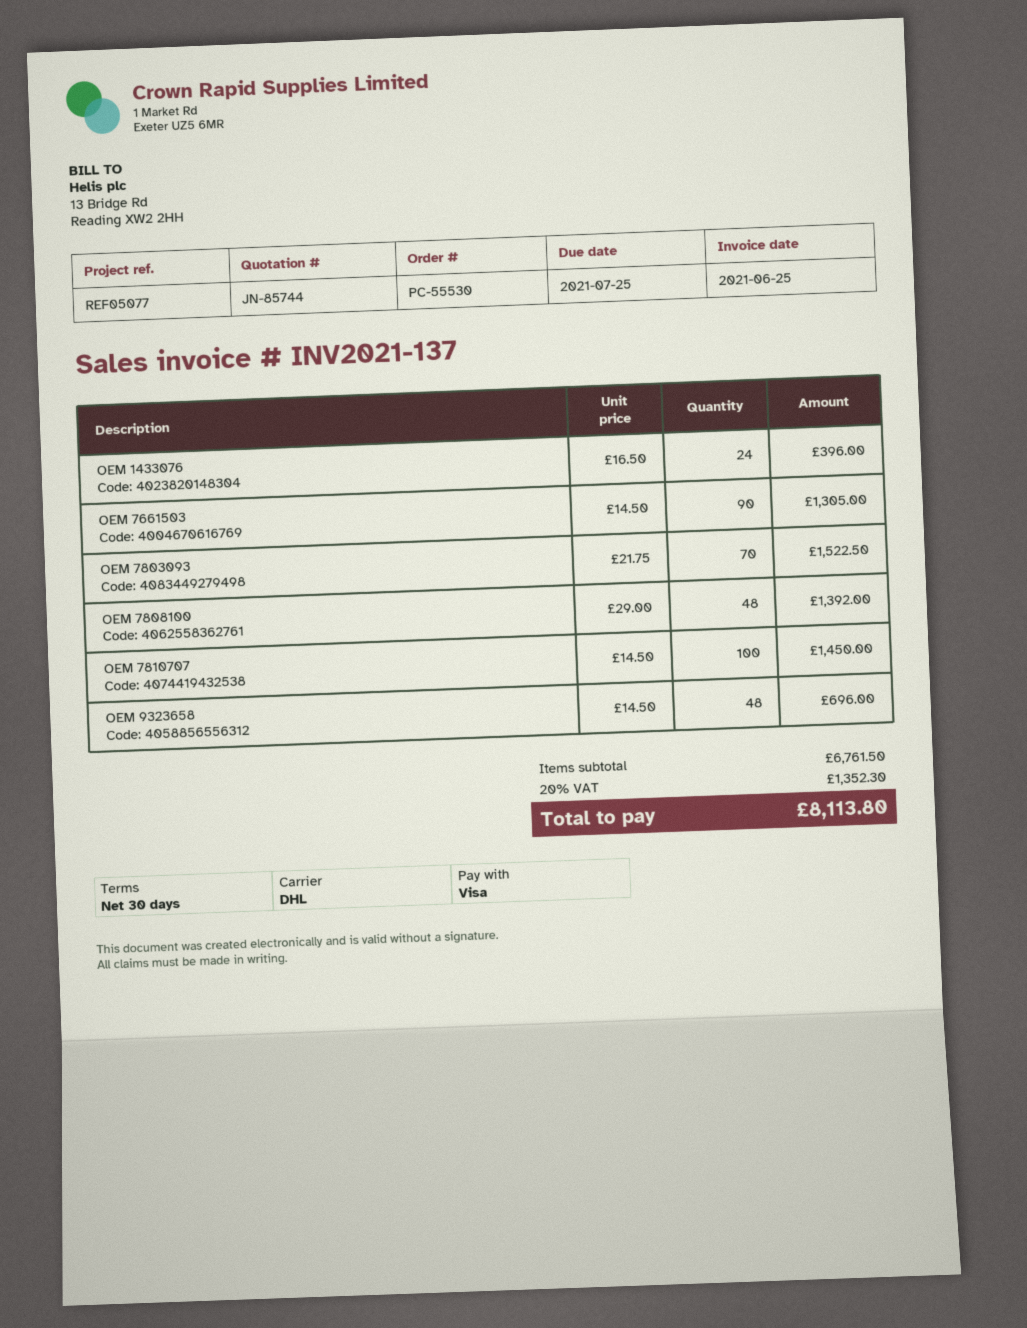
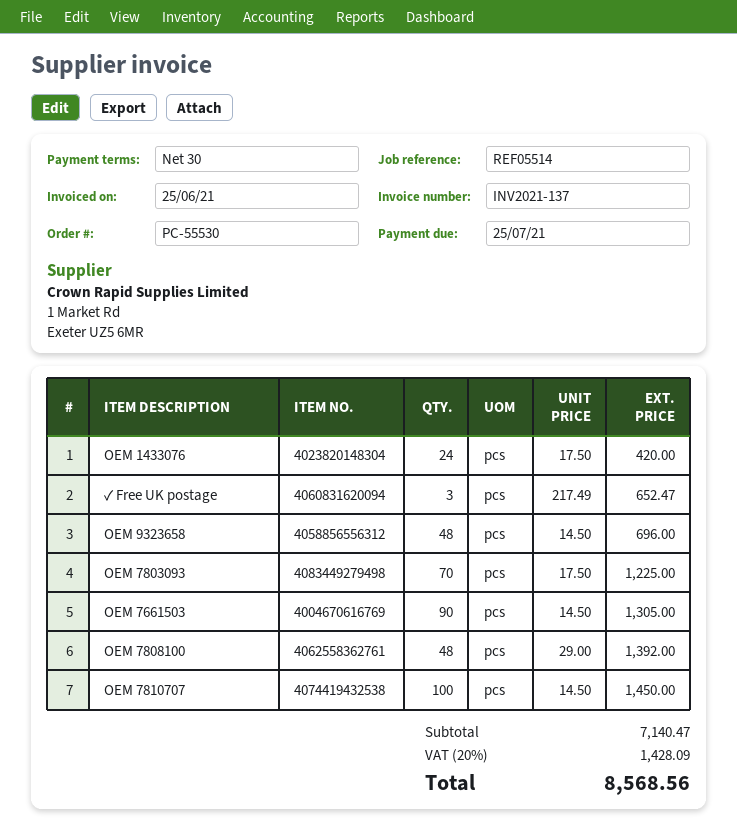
reference: REF05077 -> REF05514
OEM 1433076: 24 x 16.50 = 396.00 -> 24 x 17.50 = 420.00
OEM 7803093: 70 x 21.75 = 1522.50 -> 70 x 17.50 = 1225.00
✓ Free UK postage: none -> 3 x 217.49 = 652.47
subtotal: 6761.50 -> 7140.47
tax: 20% = 1352.30 -> 20% = 1428.09
total: 8113.80 -> 8568.56

